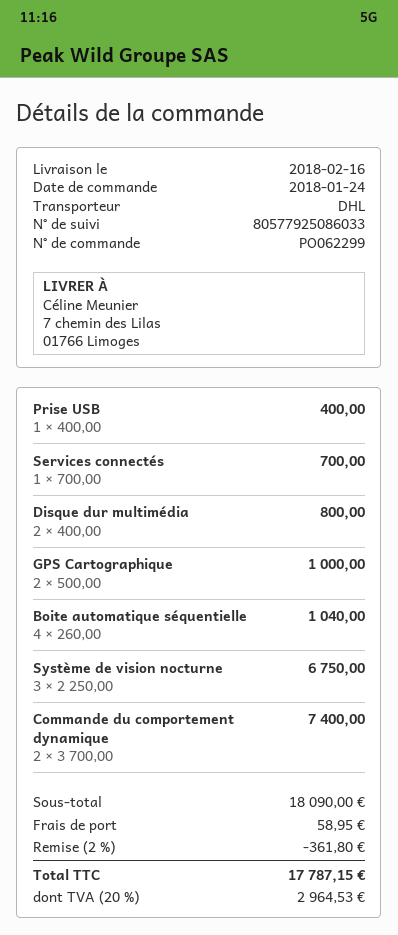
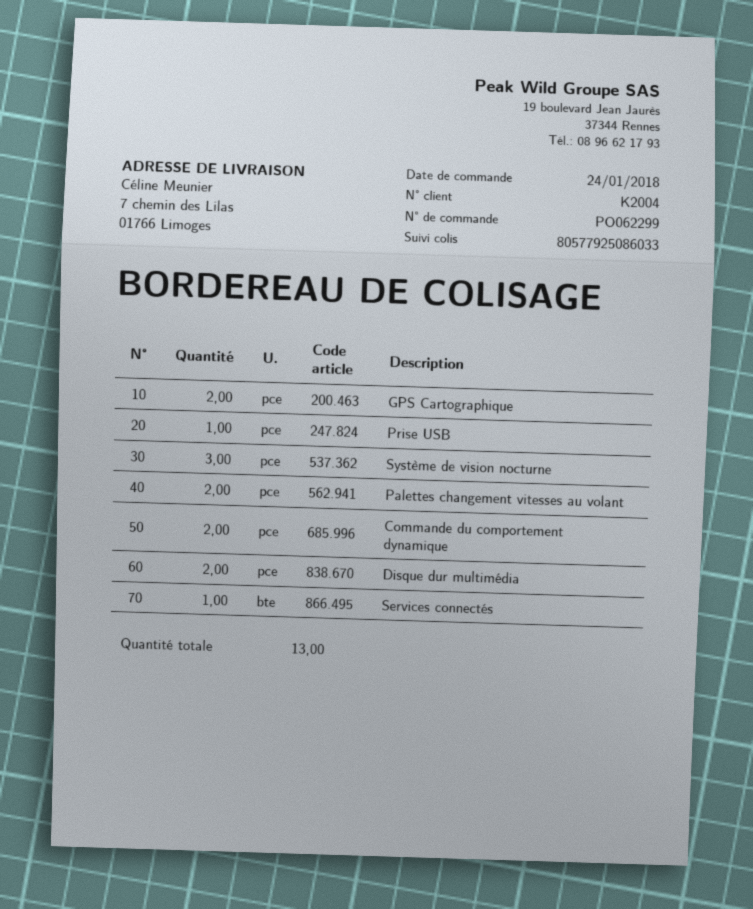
Boite automatique séquentielle: 4 -> none
Palettes changement vitesses au volant: none -> 2

